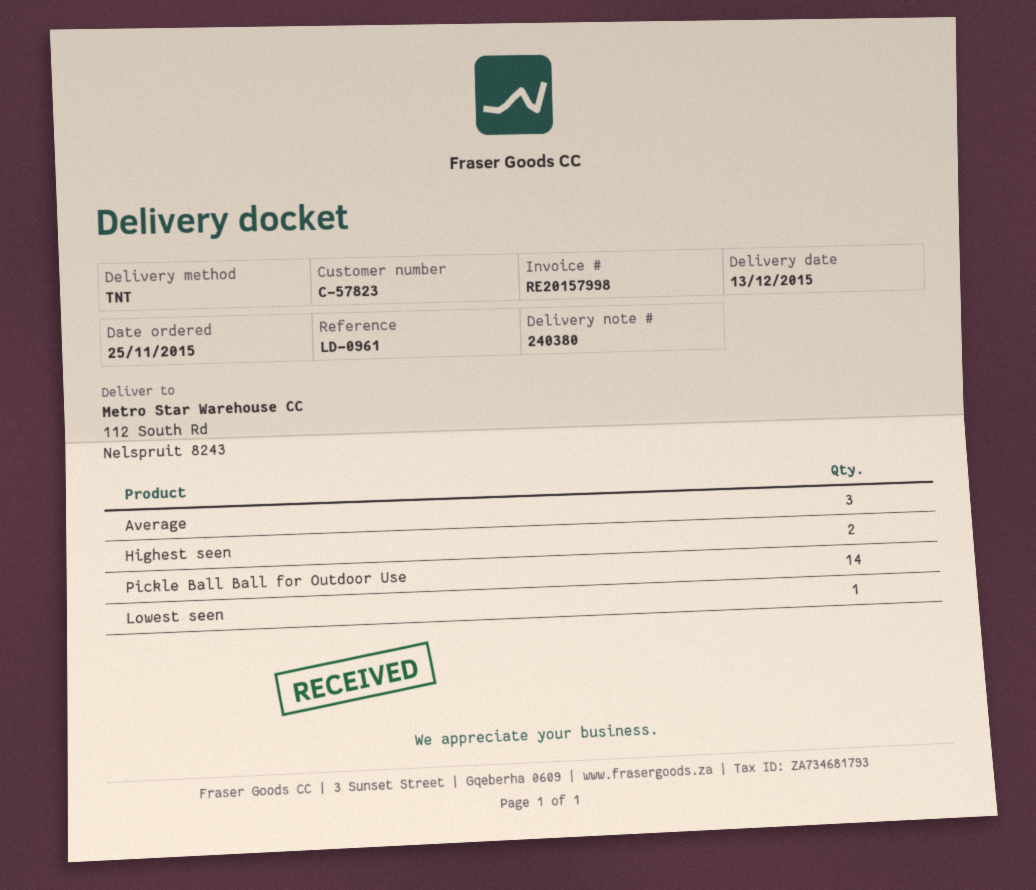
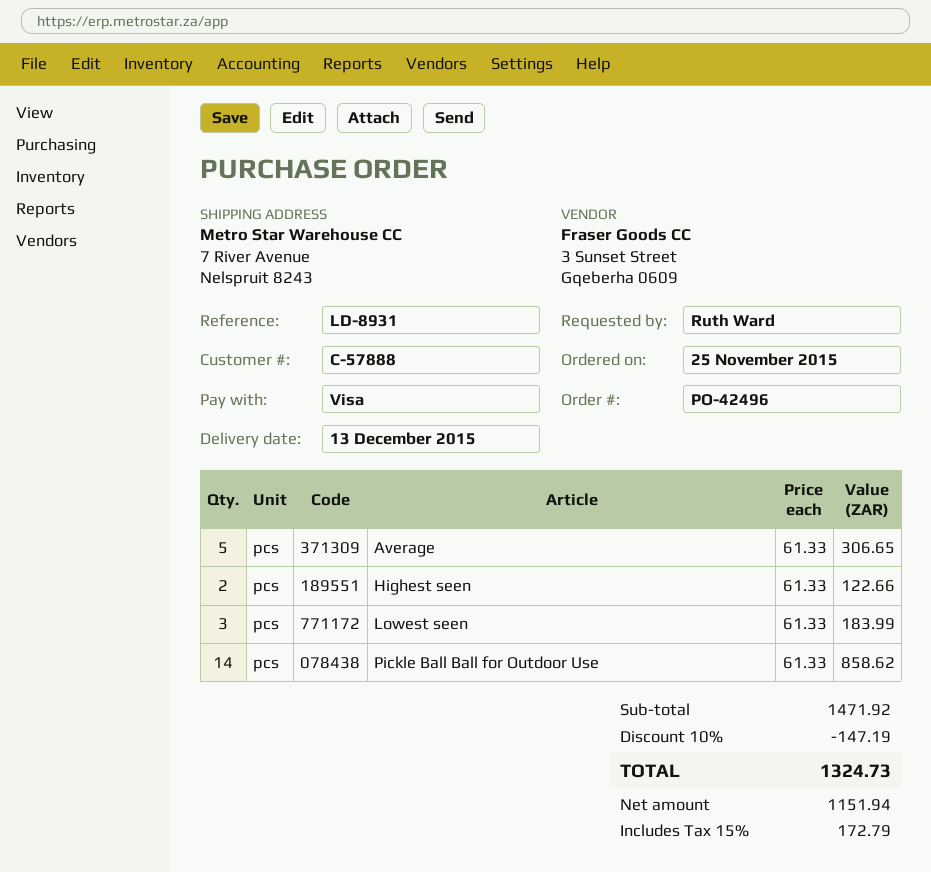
customer number: C-57823 -> C-57888
reference: LD-0961 -> LD-8931
ship to: 112 South Rd, Nelspruit 8243 -> 7 River Avenue, Nelspruit 8243
Average: 3 -> 5
Lowest seen: 1 -> 3

